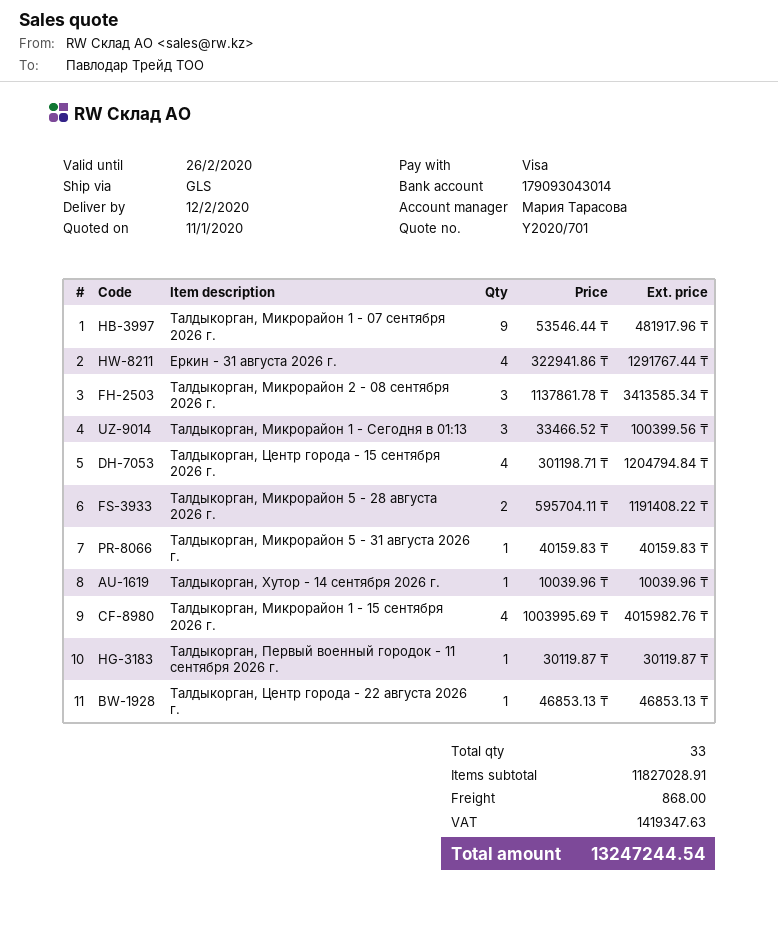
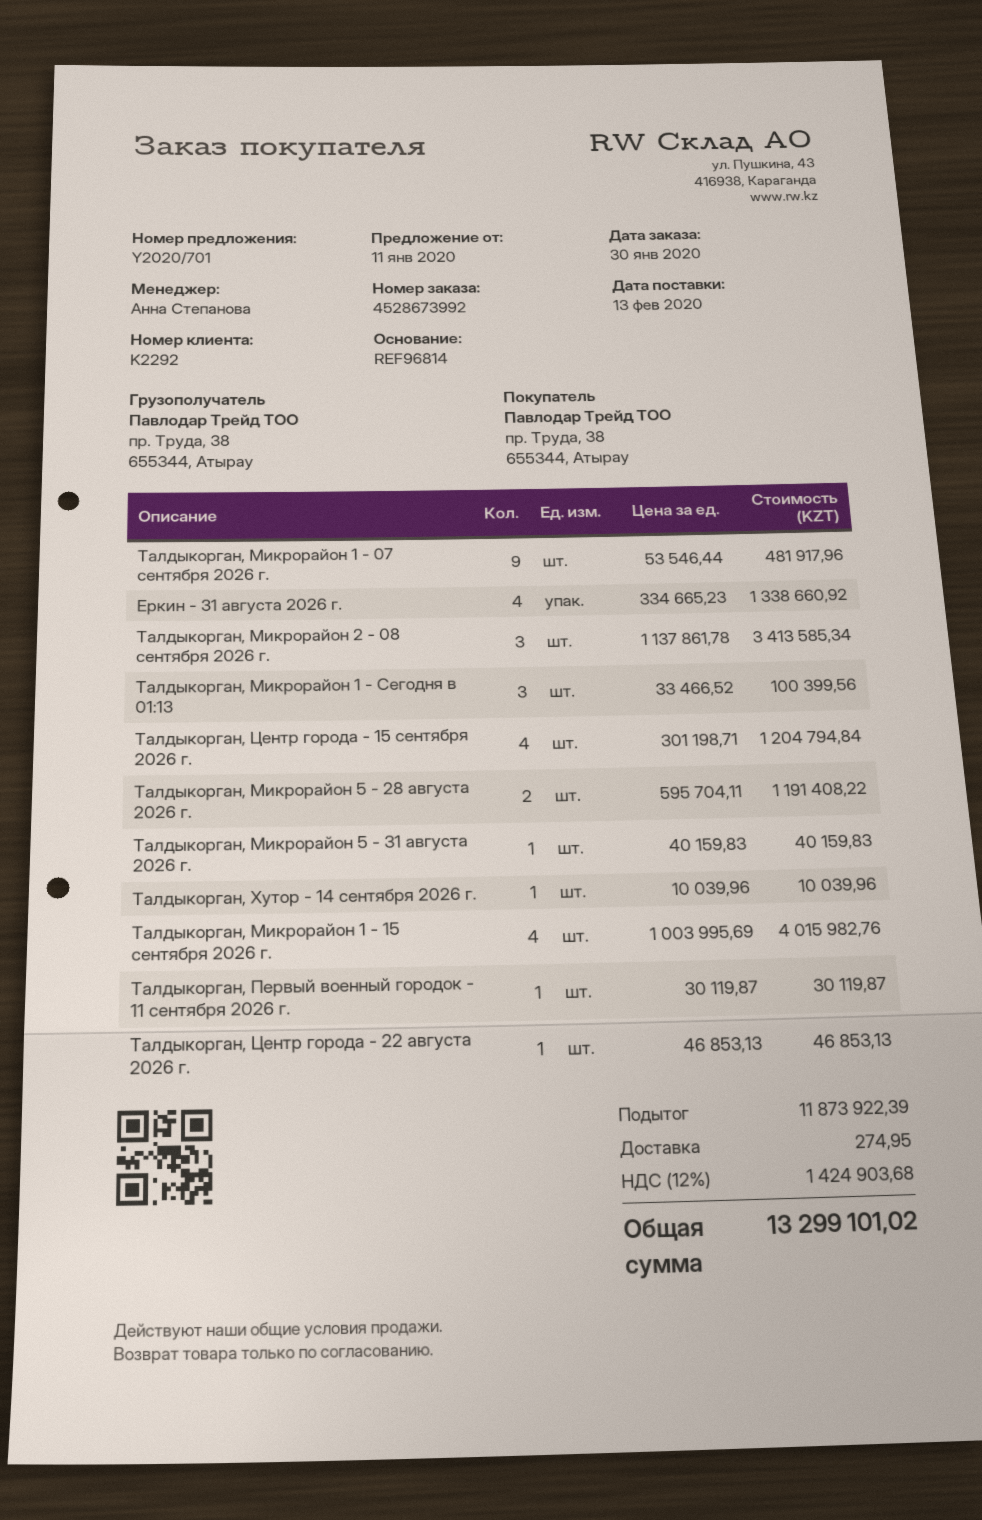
delivery date: 2020-02-12 -> 2020-02-13
sales rep: Мария Тарасова -> Анна Степанова
Еркин - 31 августа 2026 г.: 4 x 322941.86 = 1291767.44 -> 4 x 334665.23 = 1338660.92
subtotal: 11827028.91 -> 11873922.39
shipping: 868.00 -> 274.95
tax: 1419347.63 -> 1424903.68
total: 13247244.54 -> 13299101.02

